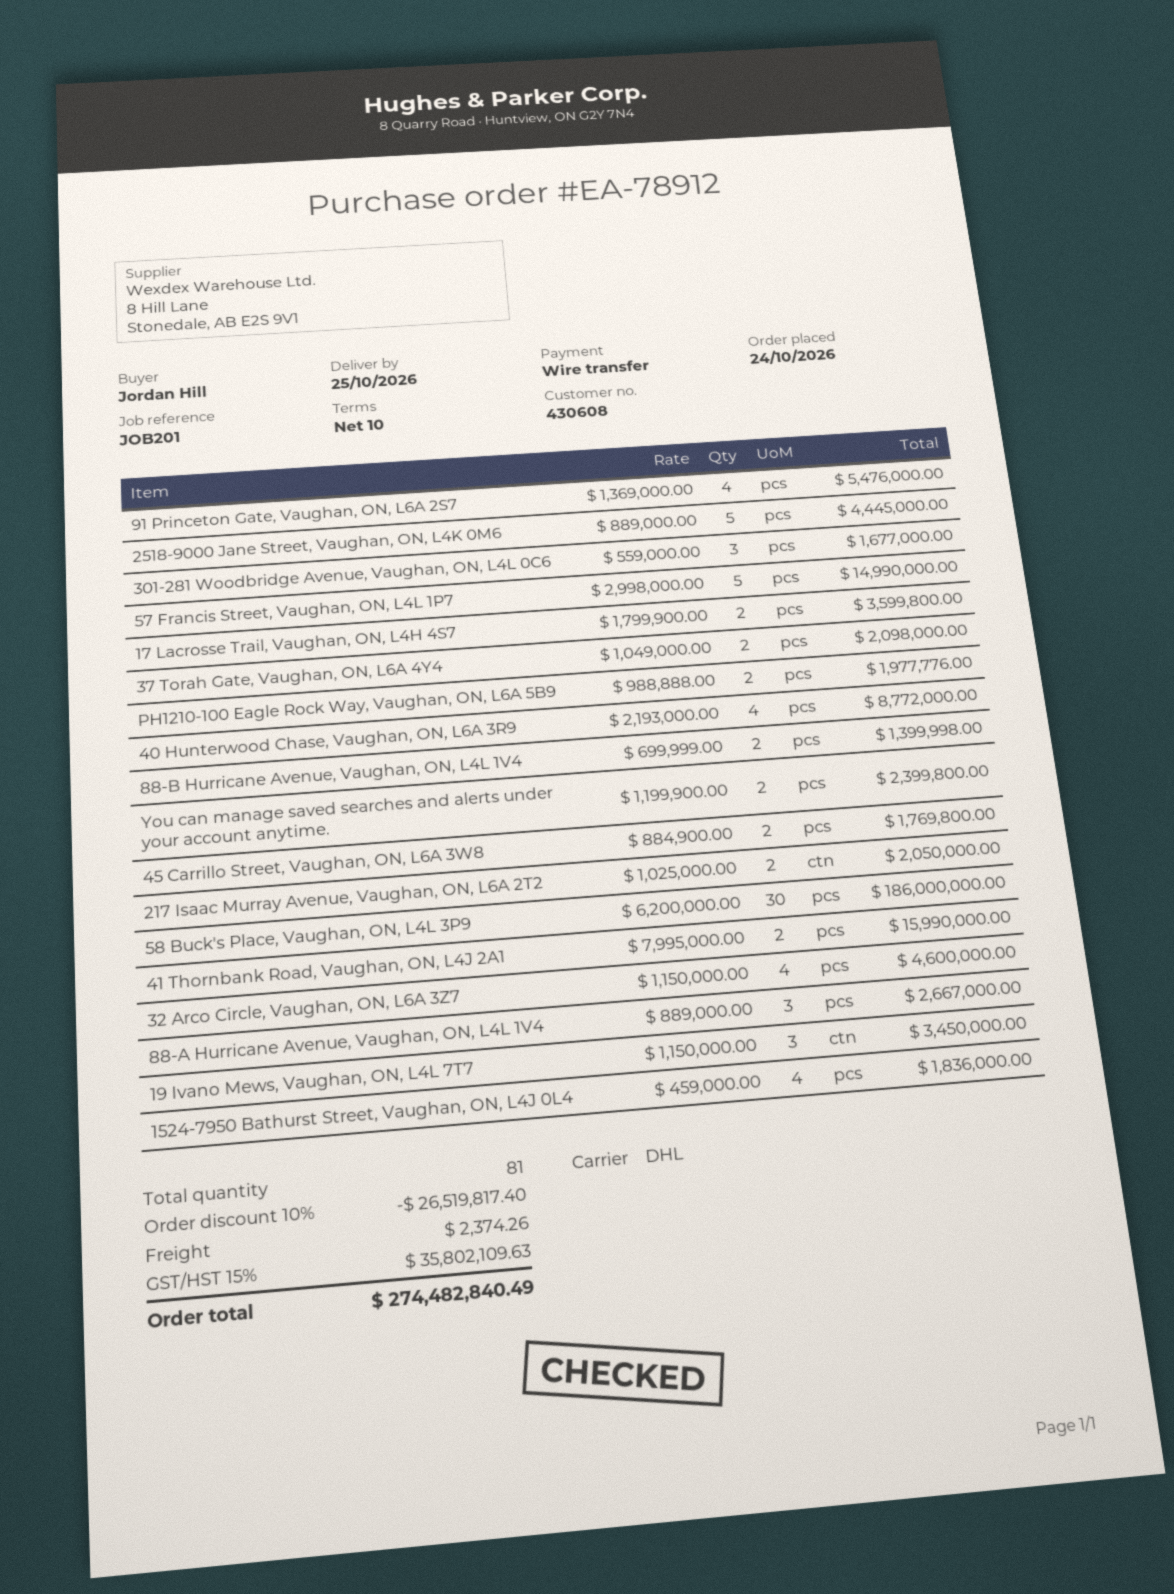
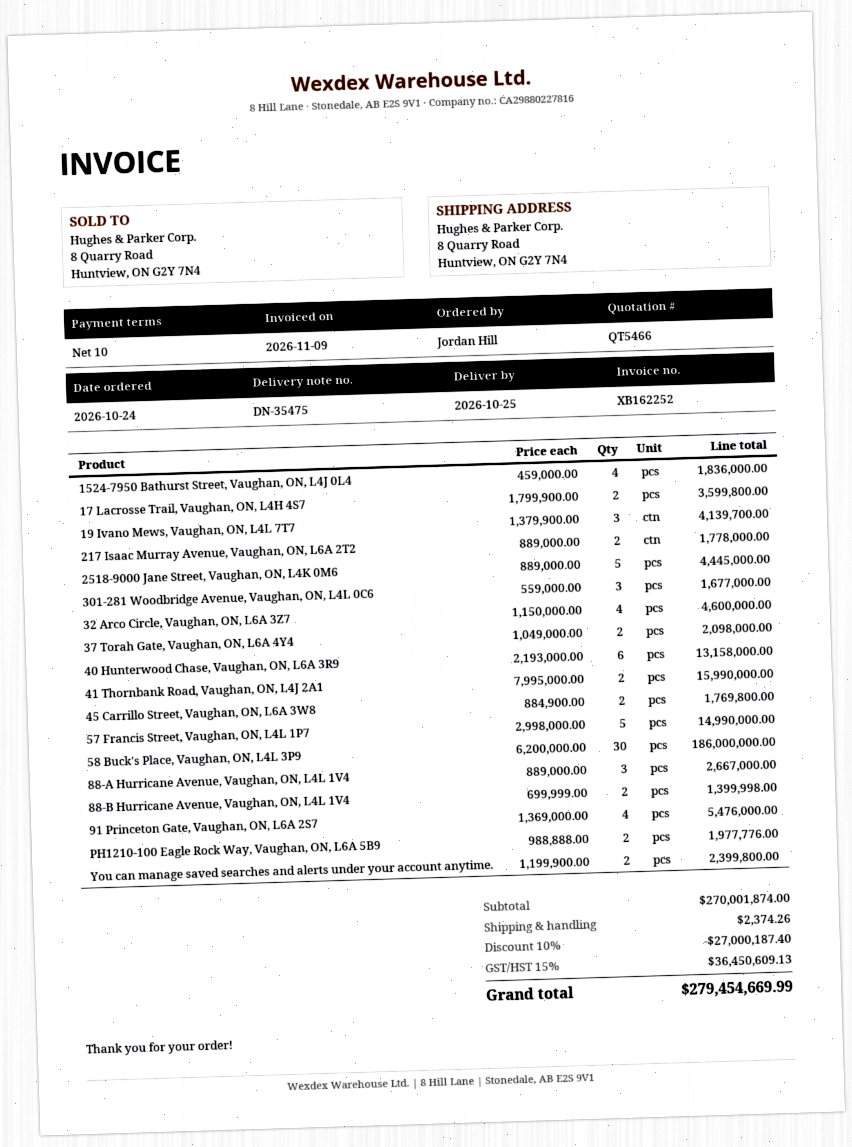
40 Hunterwood Chase, Vaughan, ON, L6A 3R9: 4 x 2193000.00 = 8772000.00 -> 6 x 2193000.00 = 13158000.00
217 Isaac Murray Avenue, Vaughan, ON, L6A 2T2: 2 x 1025000.00 = 2050000.00 -> 2 x 889000.00 = 1778000.00
19 Ivano Mews, Vaughan, ON, L4L 7T7: 3 x 1150000.00 = 3450000.00 -> 3 x 1379900.00 = 4139700.00
discount: 10% = 26519817.40 -> 10% = 27000187.40
tax: 15% = 35802109.63 -> 15% = 36450609.13
total: 274482840.49 -> 279454669.99

